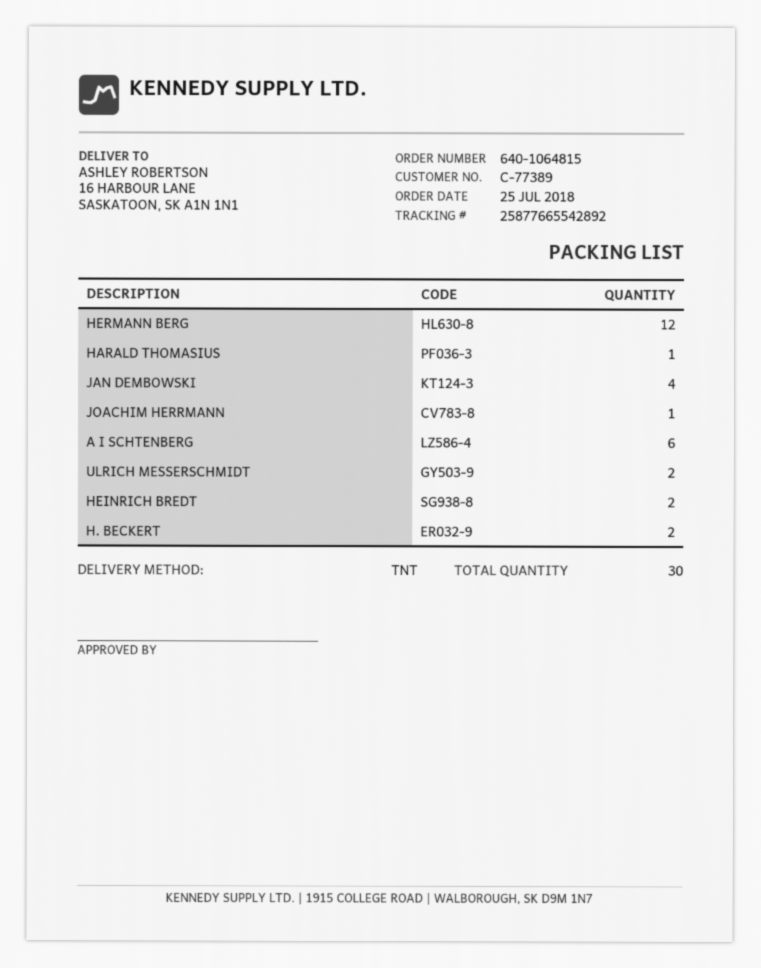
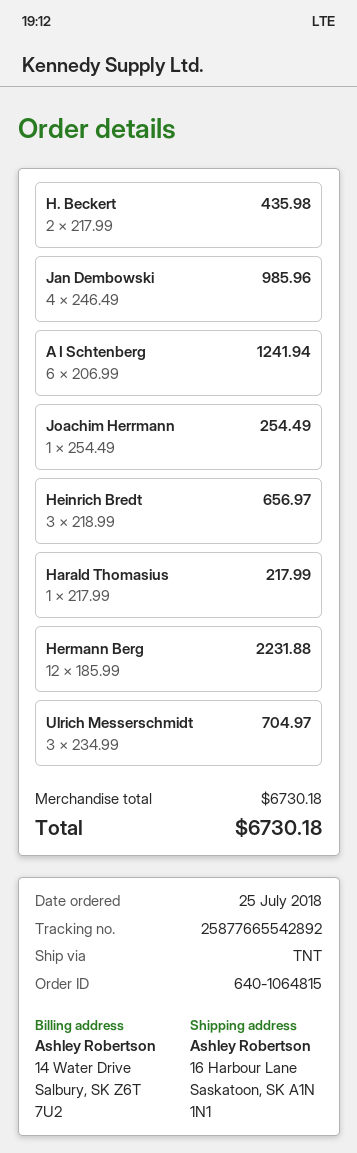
ULRICH MESSERSCHMIDT: 2 -> 3
HEINRICH BREDT: 2 -> 3

